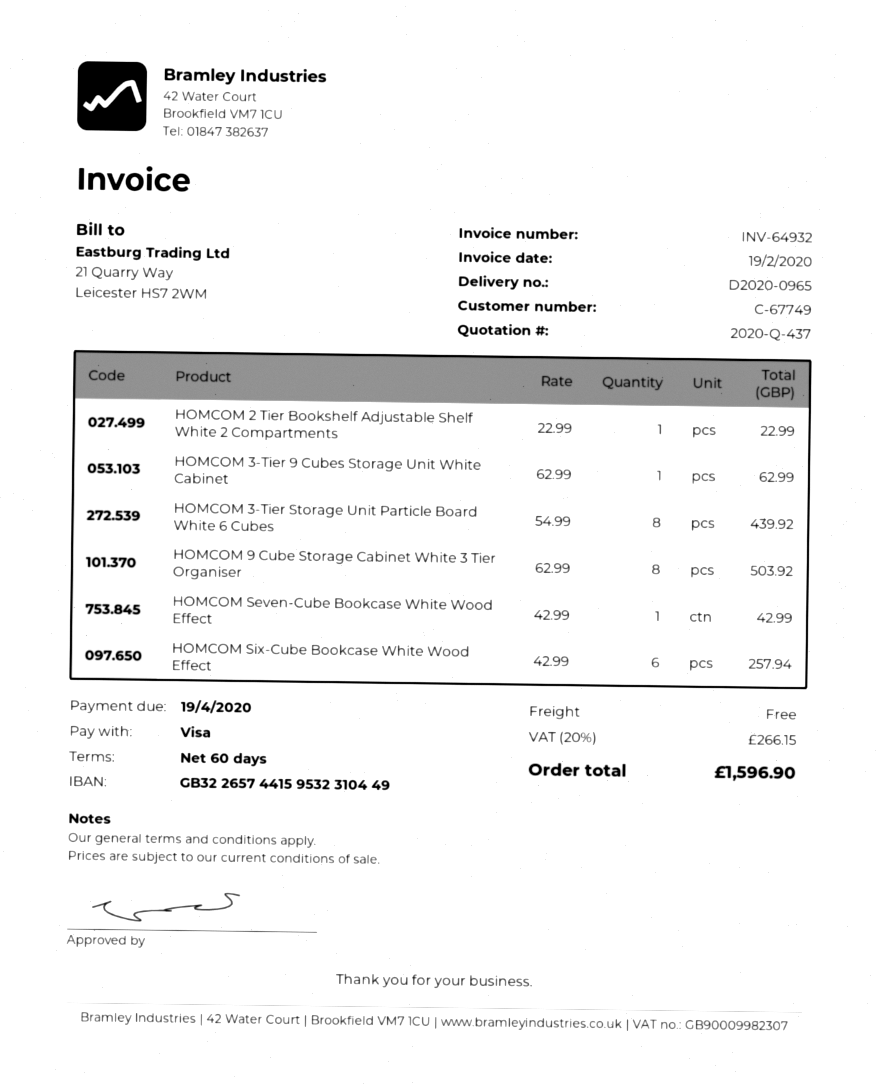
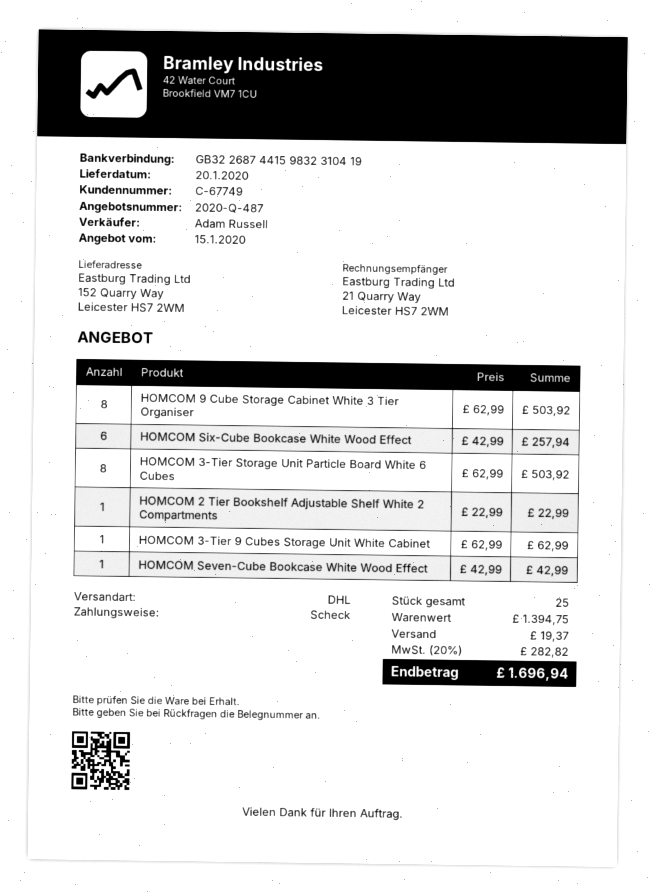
quote number: 2020-Q-437 -> 2020-Q-487
payment method: Visa -> cheque
bank account: GB32265744159532310449 -> GB32268744159832310419
HOMCOM 3-Tier Storage Unit Particle Board White 6 Cubes: 8 x 54.99 = 439.92 -> 8 x 62.99 = 503.92
shipping: 0.00 -> 19.37
tax: 20% = 266.15 -> 20% = 282.82
total: 1596.90 -> 1696.94

